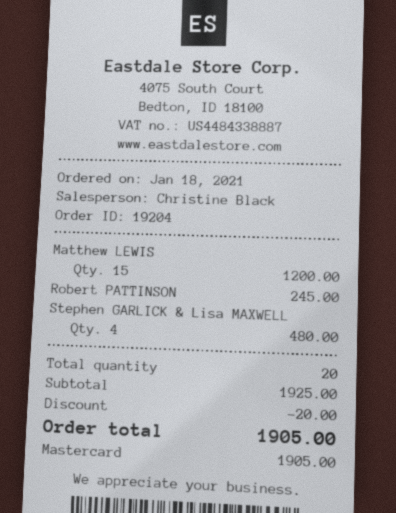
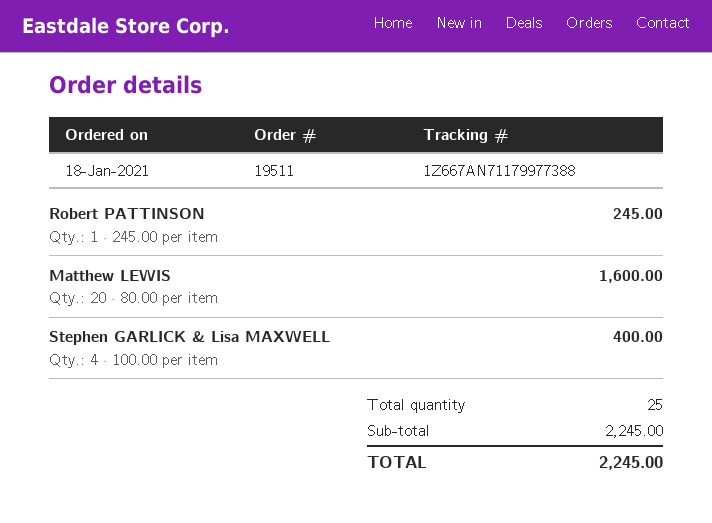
order number: 19204 -> 19511
Matthew LEWIS: 15 for 1200.00 -> 20 for 1600.00
Stephen GARLICK & Lisa MAXWELL: 4 for 480.00 -> 4 for 400.00
total quantity: 20 -> 25
subtotal: 1925.00 -> 2245.00
discount: 20.00 -> none
total: 1905.00 -> 2245.00

